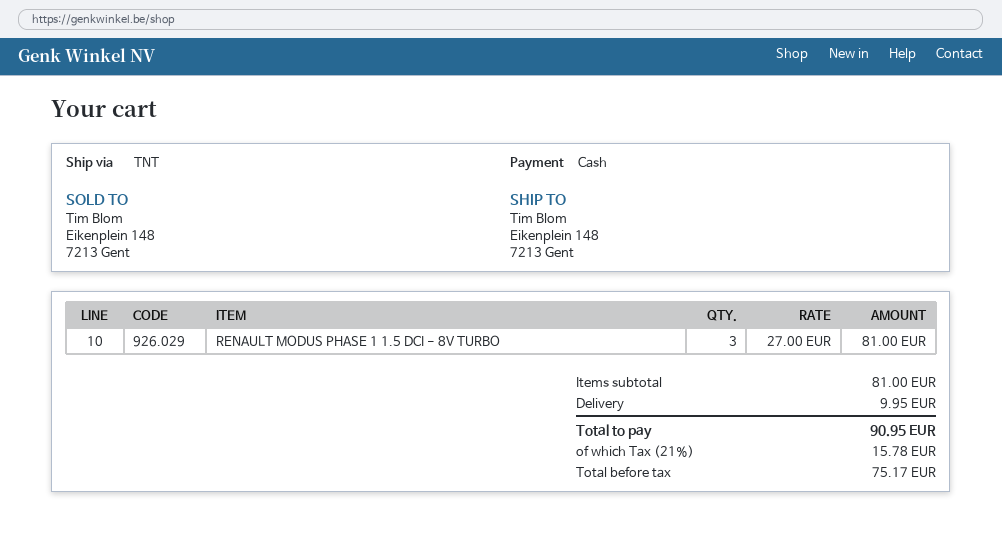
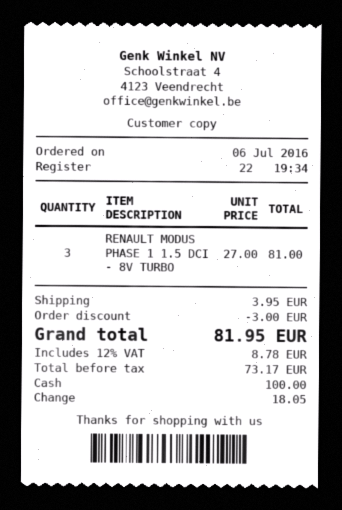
discount: none -> 3.00
shipping: 9.95 -> 3.95
net: 75.17 -> 73.17
tax: 21% = 15.78 -> 12% = 8.78
total: 90.95 -> 81.95

